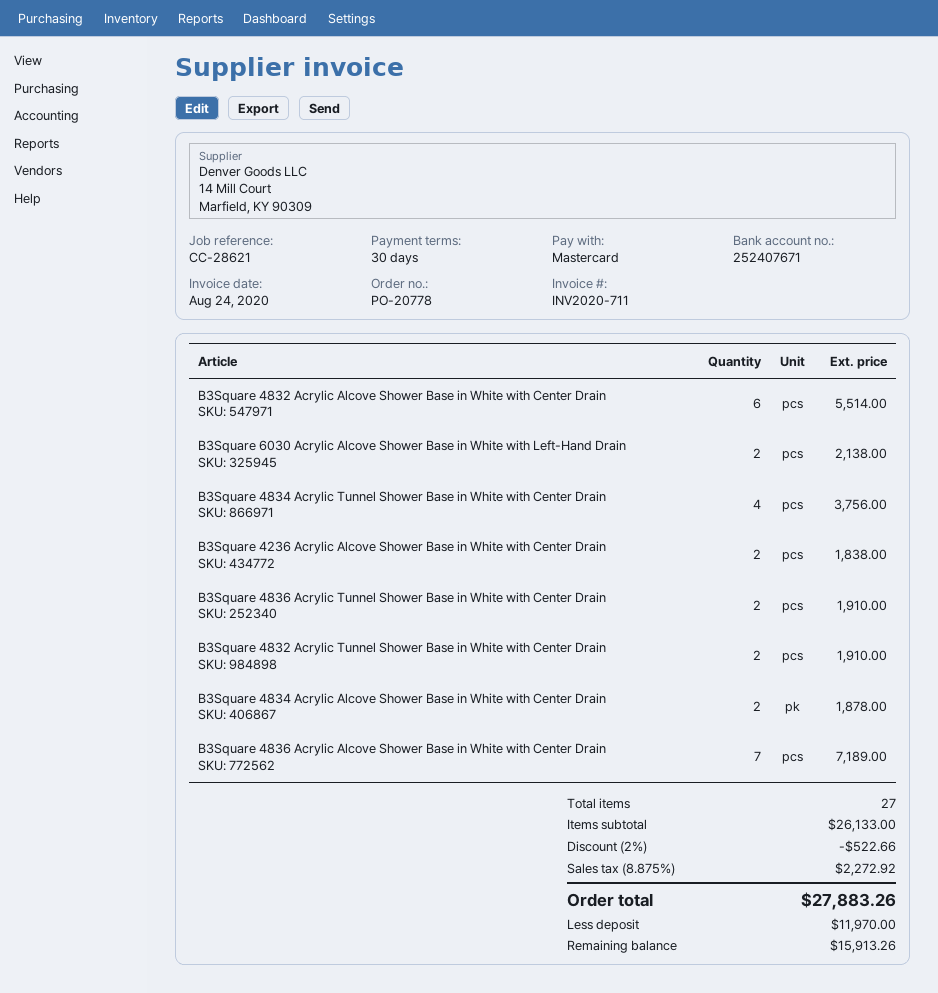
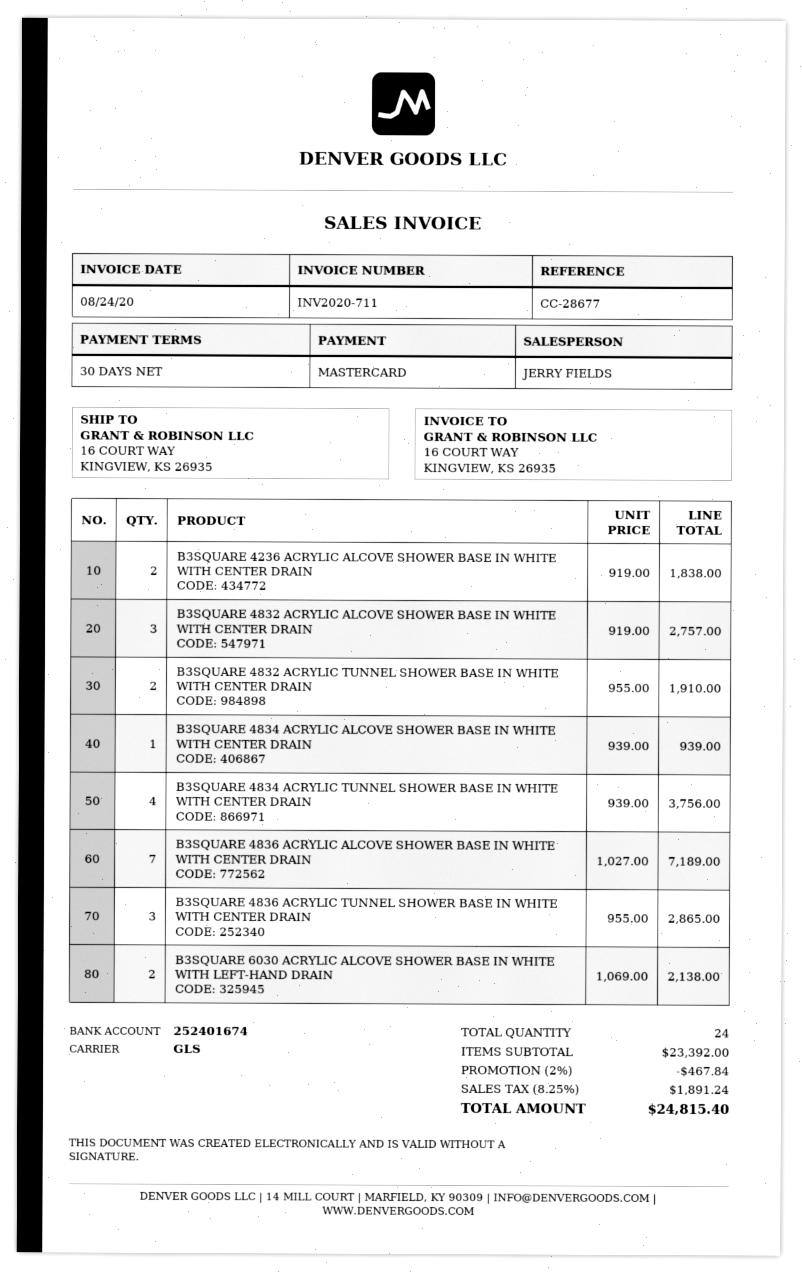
reference: CC-28621 -> CC-28677
bank account: 252407671 -> 252401674
B3Square 4832 Acrylic Alcove Shower Base in White with Center Drain: 6 for 5514.00 -> 3 for 2757.00
B3Square 4836 Acrylic Tunnel Shower Base in White with Center Drain: 2 for 1910.00 -> 3 for 2865.00
B3Square 4834 Acrylic Alcove Shower Base in White with Center Drain: 2 for 1878.00 -> 1 for 939.00
total quantity: 27 -> 24
subtotal: 26133.00 -> 23392.00
discount: 2% = 522.66 -> 2% = 467.84
tax: 8.875% = 2272.92 -> 8.25% = 1891.24
total: 27883.26 -> 24815.40

